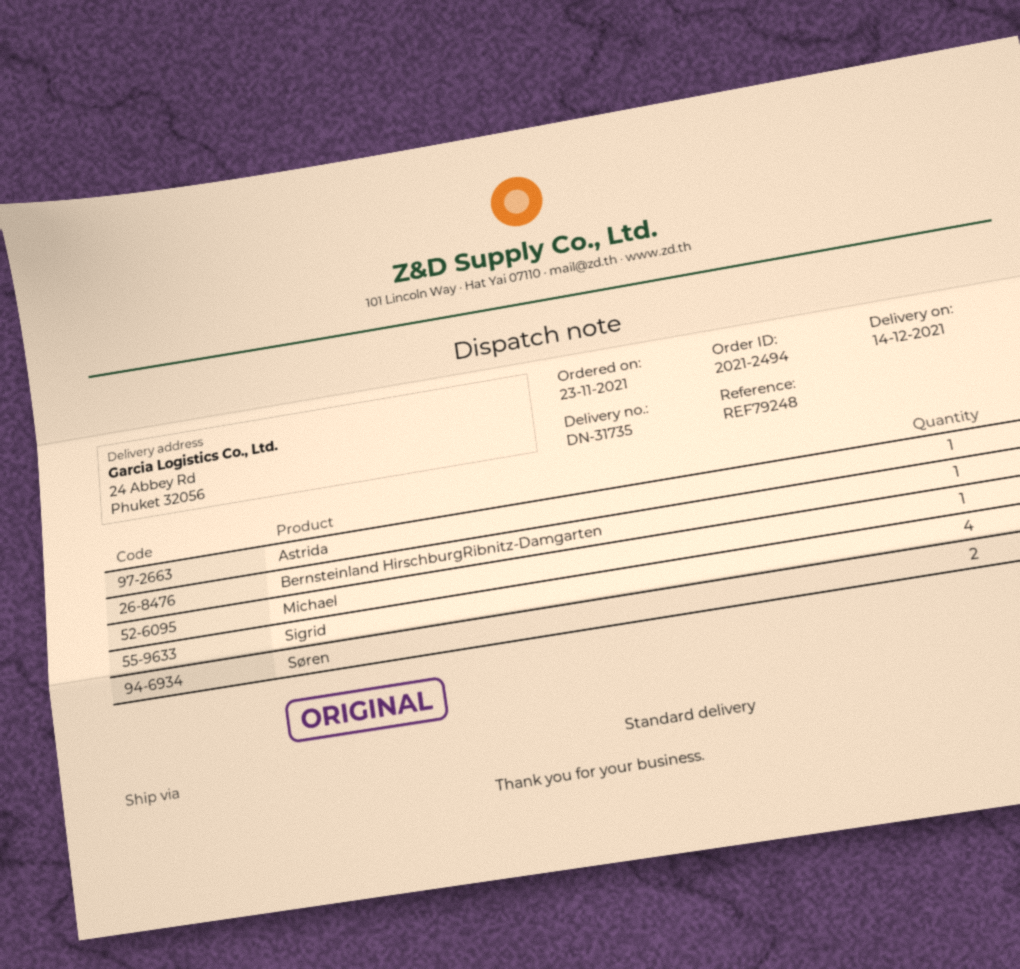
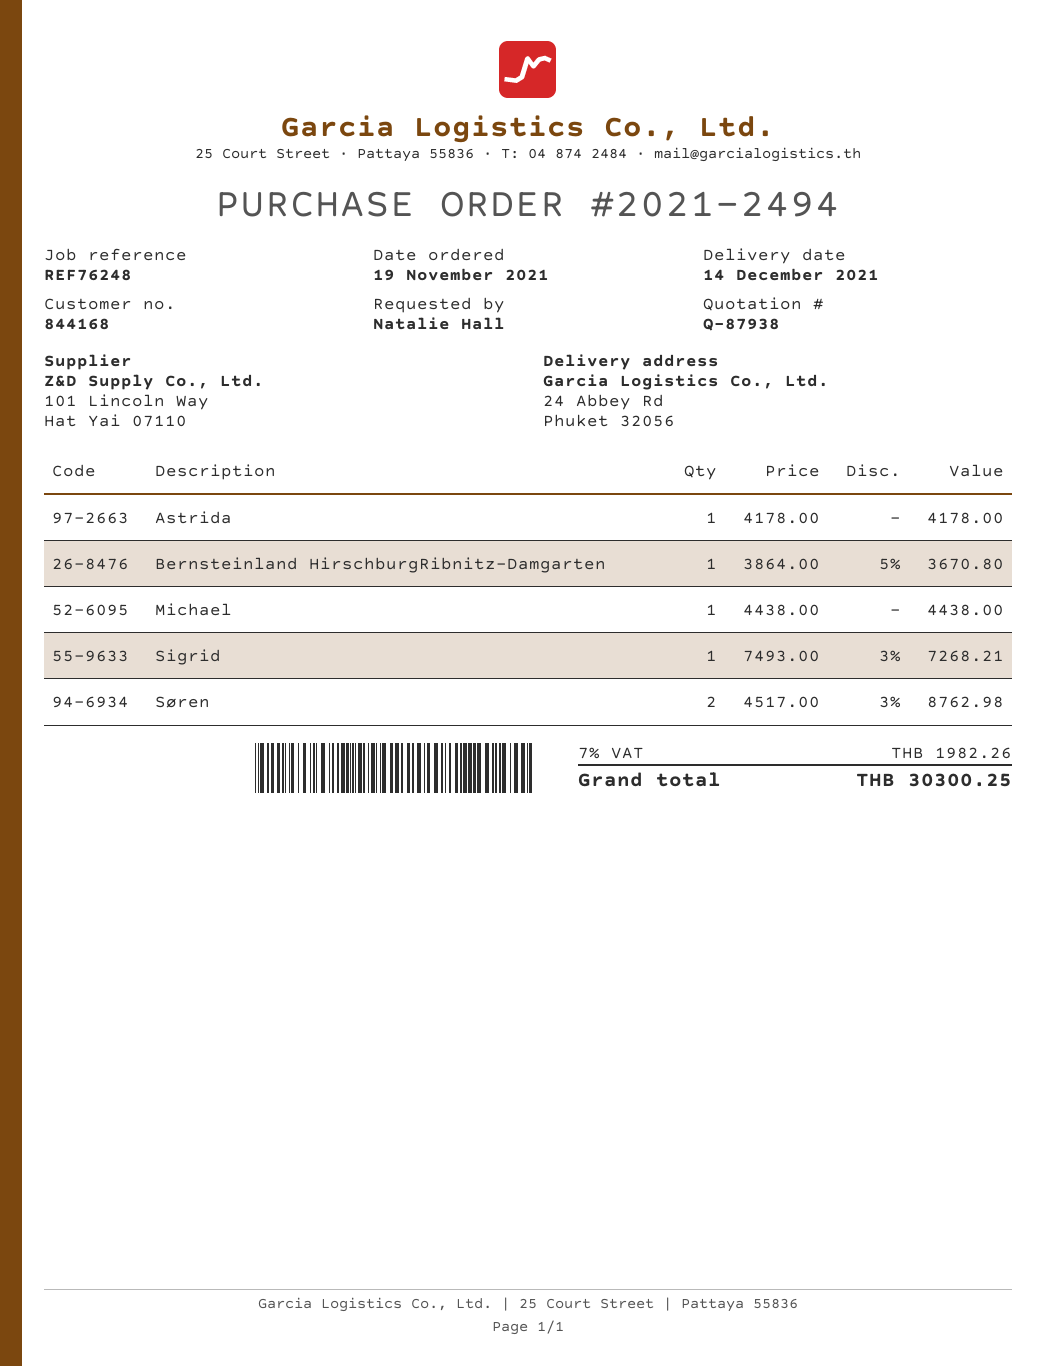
order date: 2021-11-23 -> 2021-11-19
reference: REF79248 -> REF76248
Sigrid: 4 -> 1

